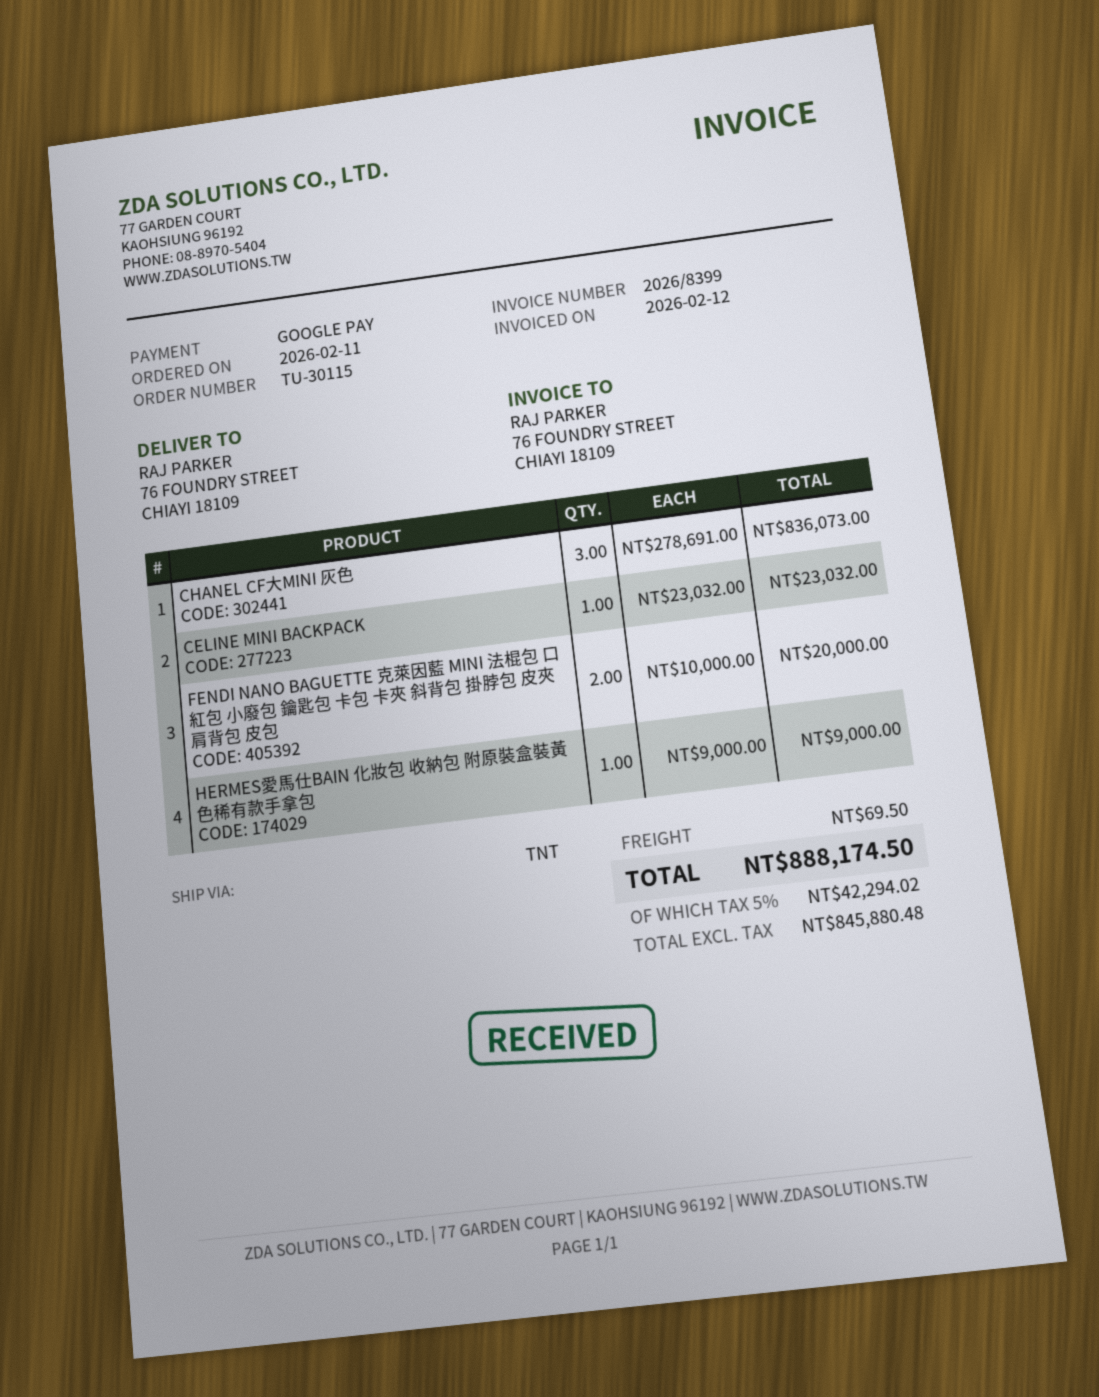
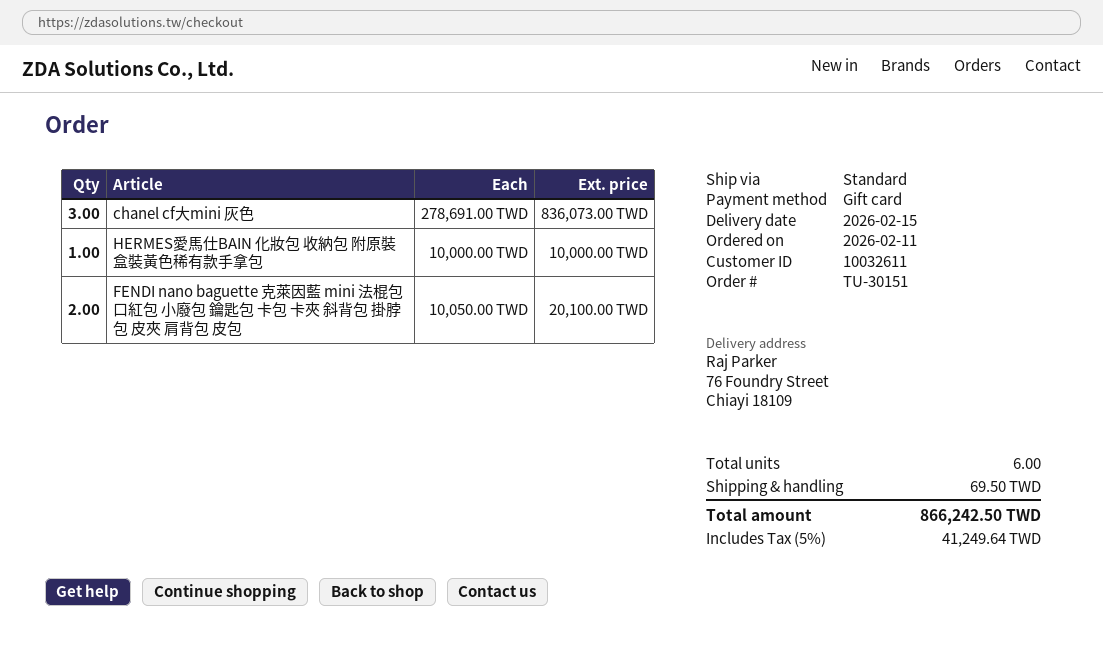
order number: TU-30115 -> TU-30151
payment method: Google Pay -> gift card
shipping method: TNT -> standard
CELINE MINI BACKPACK: 1 x 23032.00 = 23032.00 -> none
FENDI NANO BAGUETTE 克萊因藍 MINI 法棍包 口紅包 小廢包 鑰匙包 卡包 卡夾 斜背包 掛脖包 皮夾 肩背包 皮包: 2 x 10000.00 = 20000.00 -> 2 x 10050.00 = 20100.00
HERMES愛馬仕BAIN 化妝包 收納包 附原裝盒裝黃色稀有款手拿包: 1 x 9000.00 = 9000.00 -> 1 x 10000.00 = 10000.00
tax: 5% = 42294.02 -> 5% = 41249.64
total: 888174.50 -> 866242.50

